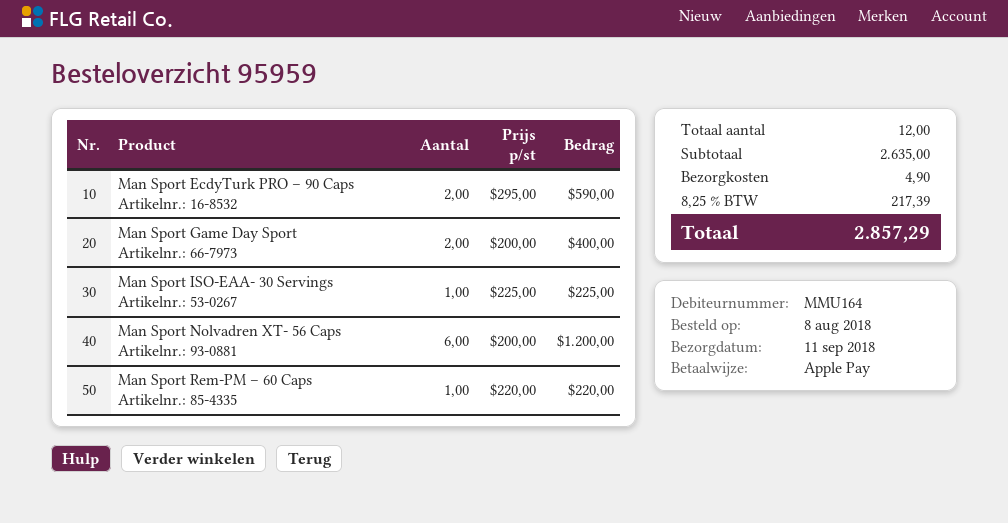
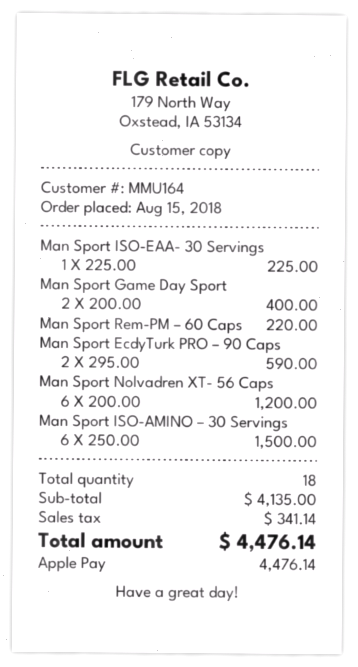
order date: 2018-08-08 -> 2018-08-15
Man Sport ISO-AMINO – 30 Servings: none -> 6 x 250.00 = 1500.00
total quantity: 12 -> 18
subtotal: 2635.00 -> 4135.00
shipping: 4.90 -> none
tax: 217.39 -> 341.14
total: 2857.29 -> 4476.14

